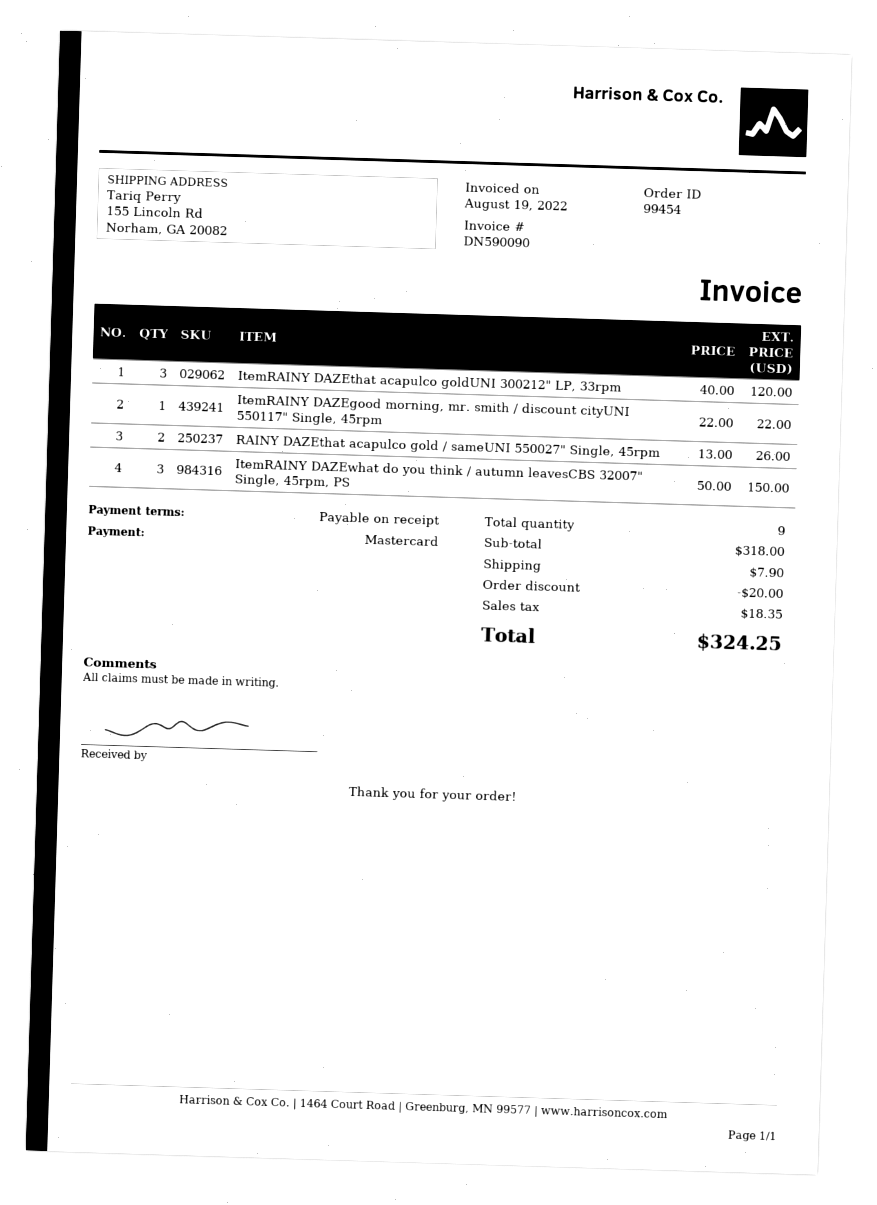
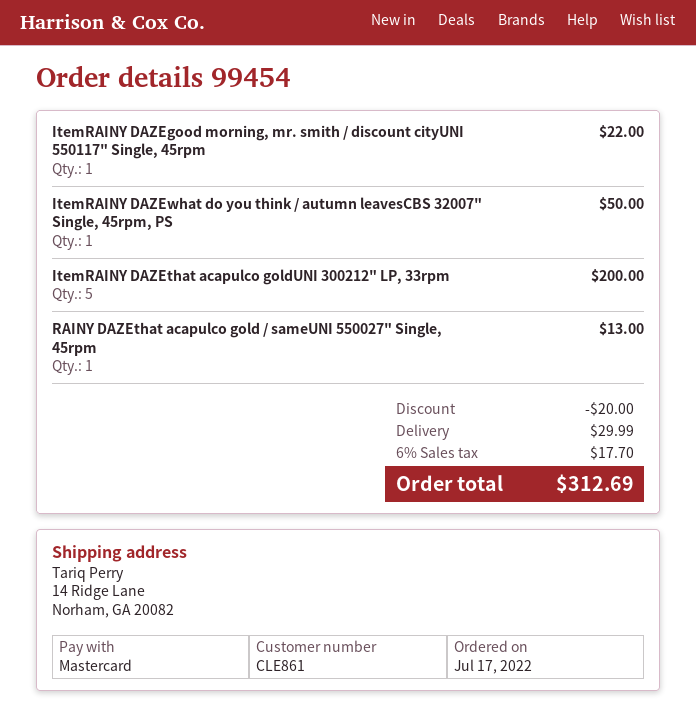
ship to: 155 Lincoln Rd, Norham, GA 20082 -> 14 Ridge Lane, Norham, GA 20082
ItemRAINY DAZEthat acapulco goldUNI 300212" LP, 33rpm: 3 for 120.00 -> 5 for 200.00
RAINY DAZEthat acapulco gold / sameUNI 550027" Single, 45rpm: 2 for 26.00 -> 1 for 13.00
ItemRAINY DAZEwhat do you think / autumn leavesCBS 32007" Single, 45rpm, PS: 3 for 150.00 -> 1 for 50.00
shipping: 7.90 -> 29.99
tax: 18.35 -> 17.70
total: 324.25 -> 312.69

